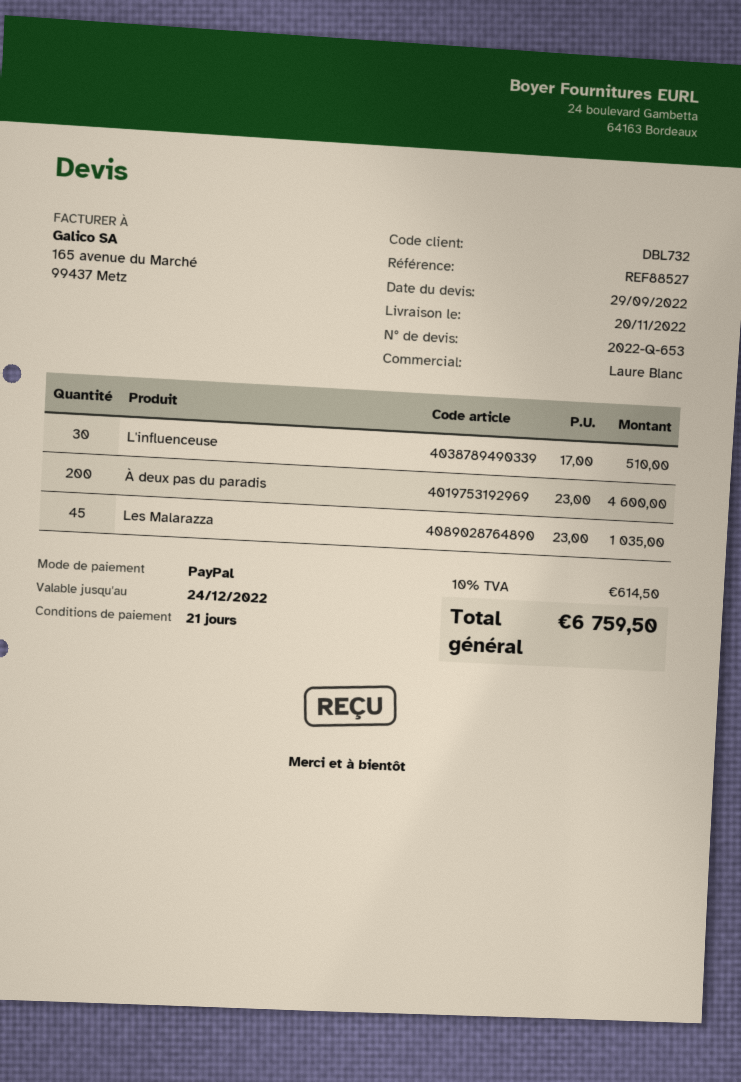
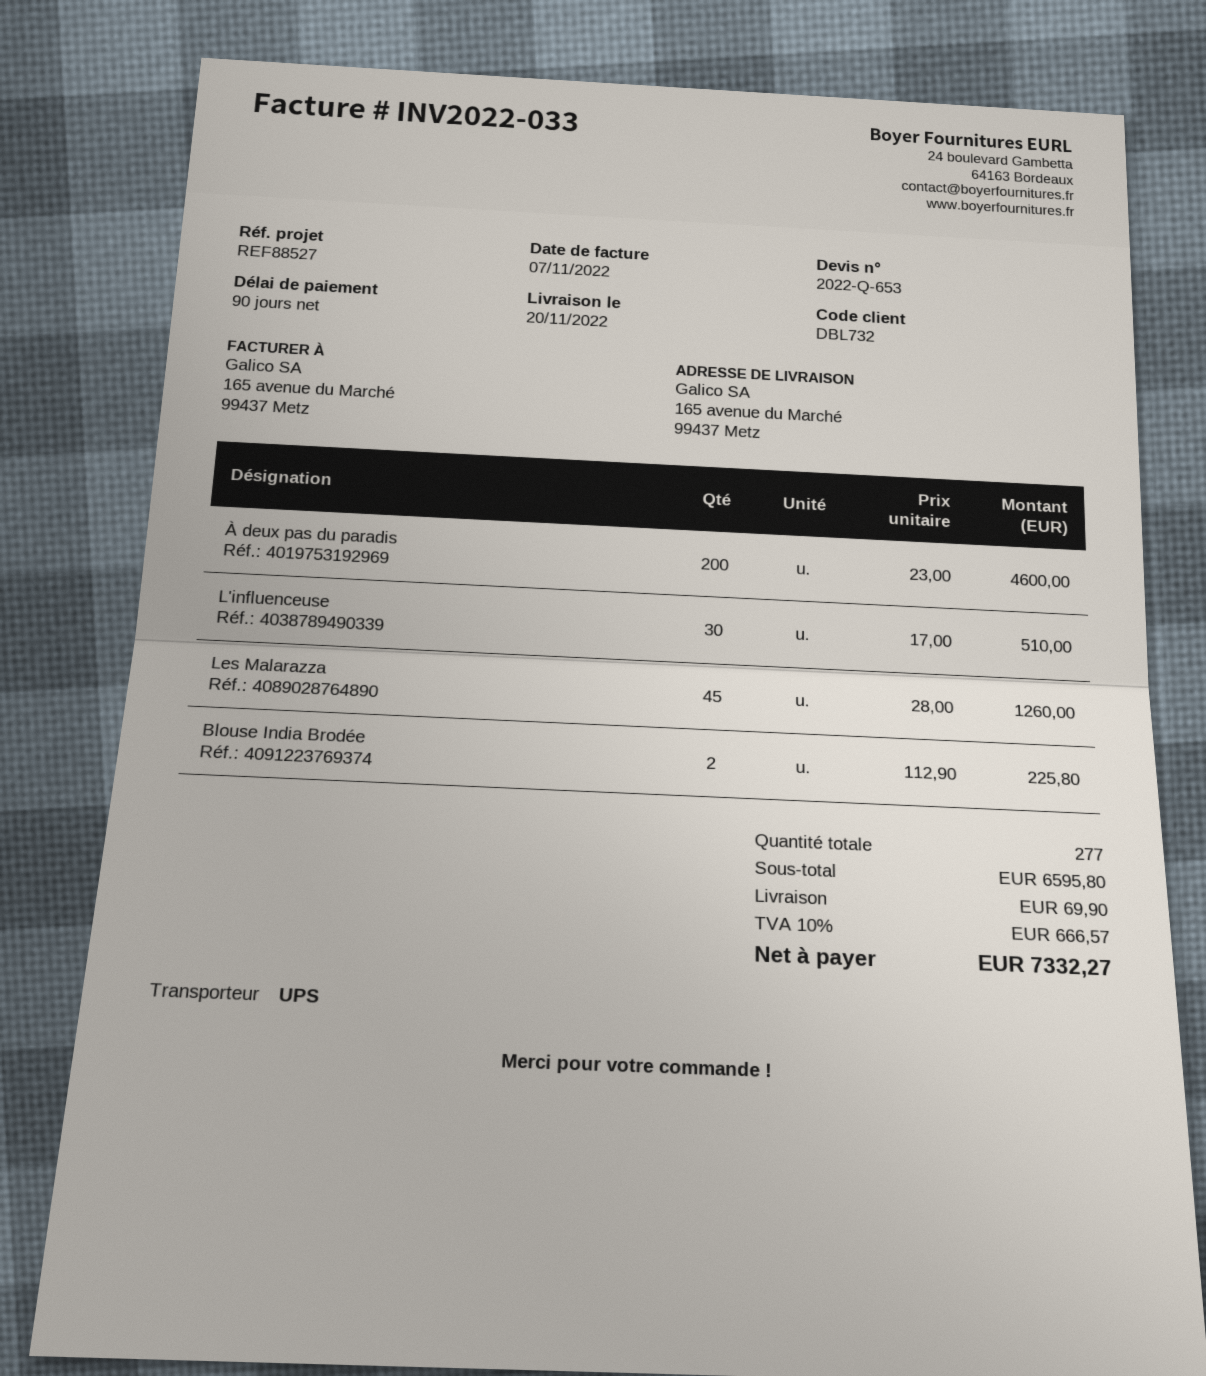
payment terms: 21 days -> 90 days
Les Malarazza: 45 x 23.00 = 1035.00 -> 45 x 28.00 = 1260.00
Blouse India Brodée: none -> 2 x 112.90 = 225.80
shipping: none -> 69.90
tax: 10% = 614.50 -> 10% = 666.57
total: 6759.50 -> 7332.27

